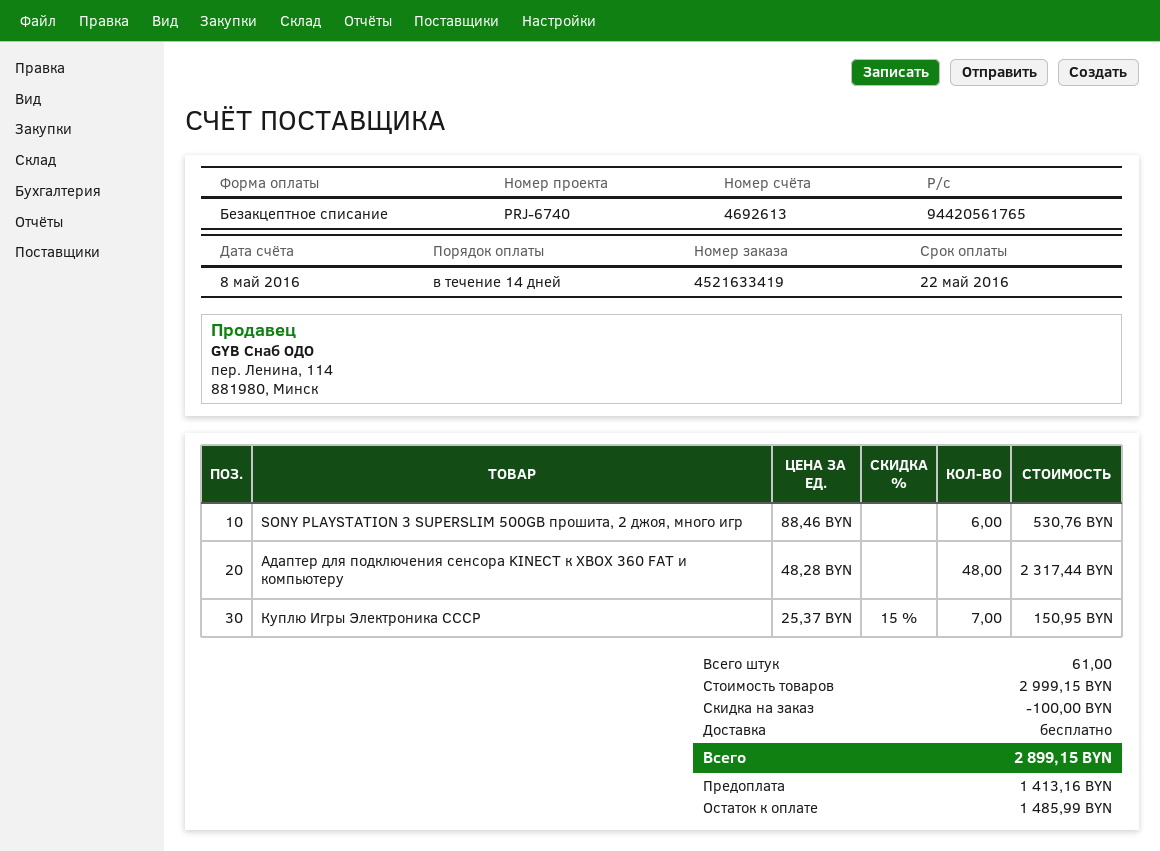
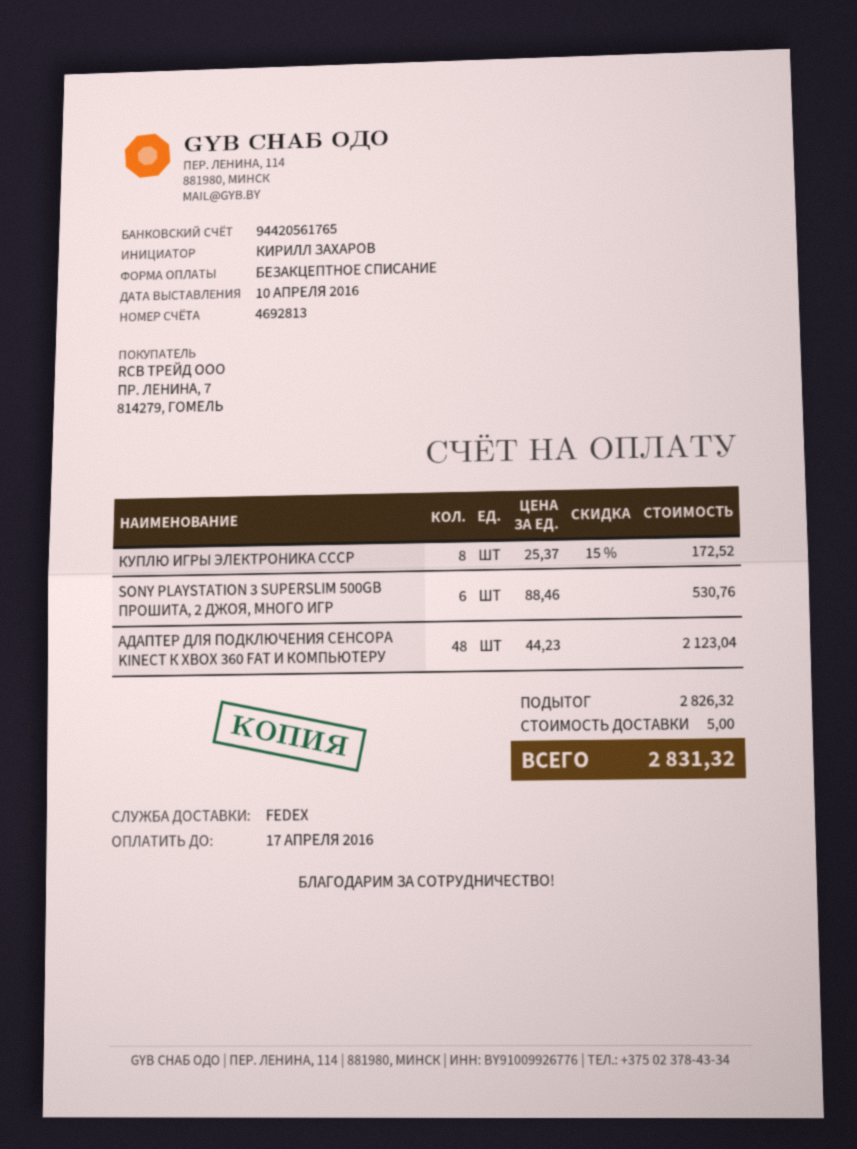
invoice number: 4692613 -> 4692813
invoice date: 2016-05-08 -> 2016-04-10
due date: 2016-05-22 -> 2016-04-17
Адаптер для подключения сенсора KINECT к XBOX 360 FAT и компьютеру: 48 x 48.28 = 2317.44 -> 48 x 44.23 = 2123.04
Куплю Игры Электроника СССР: 7 x 25.37 - 15% = 150.95 -> 8 x 25.37 - 15% = 172.52
subtotal: 2999.15 -> 2826.32
discount: 100.00 -> none
shipping: 0.00 -> 5.00
total: 2899.15 -> 2831.32

